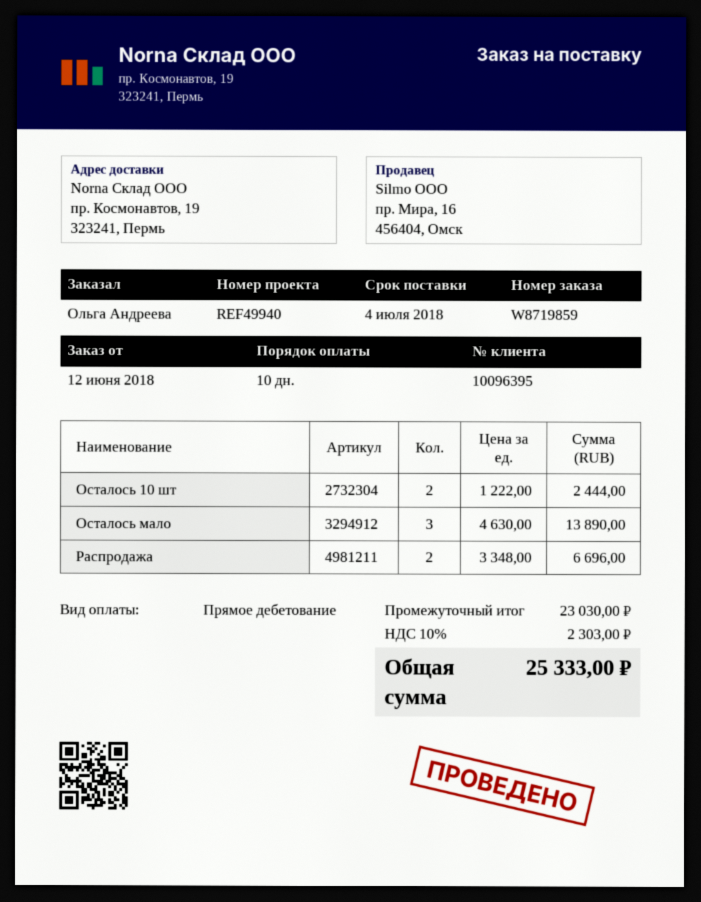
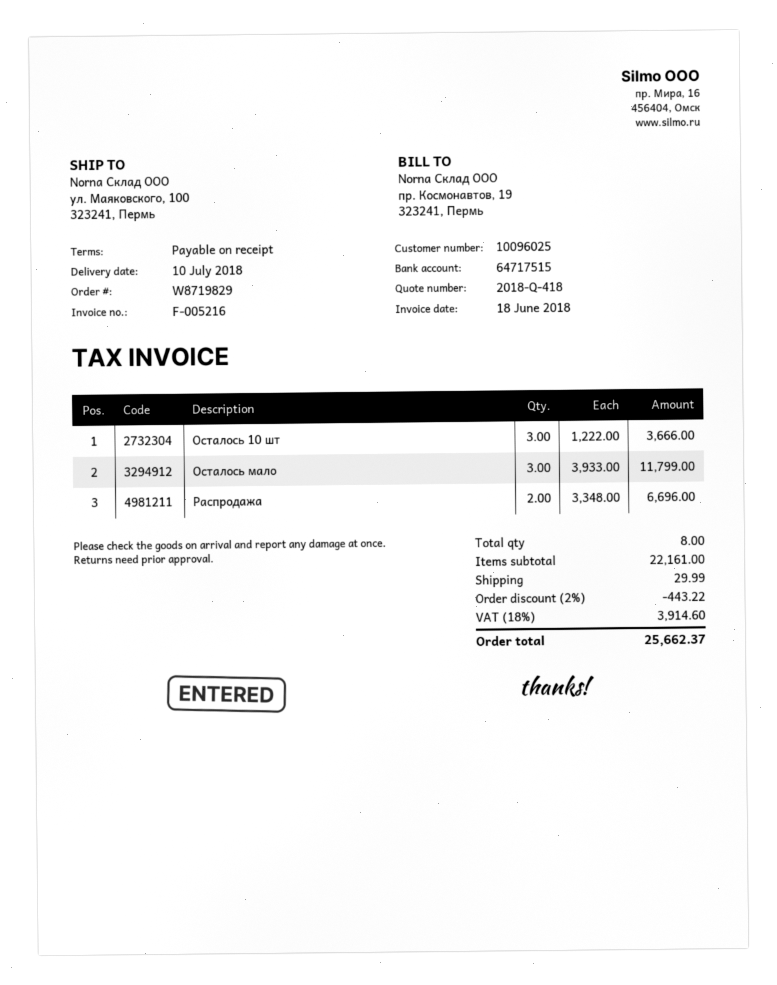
order number: W8719859 -> W8719829
delivery date: 2018-07-04 -> 2018-07-10
payment terms: 10 days -> on receipt
customer number: 10096395 -> 10096025
ship to: пр. Космонавтов, 19, 323241, Пермь -> ул. Маяковского, 100, 323241, Пермь
Осталось 10 шт: 2 x 1222.00 = 2444.00 -> 3 x 1222.00 = 3666.00
Осталось мало: 3 x 4630.00 = 13890.00 -> 3 x 3933.00 = 11799.00
subtotal: 23030.00 -> 22161.00
discount: none -> 2% = 443.22
shipping: none -> 29.99
tax: 10% = 2303.00 -> 18% = 3914.60
total: 25333.00 -> 25662.37

